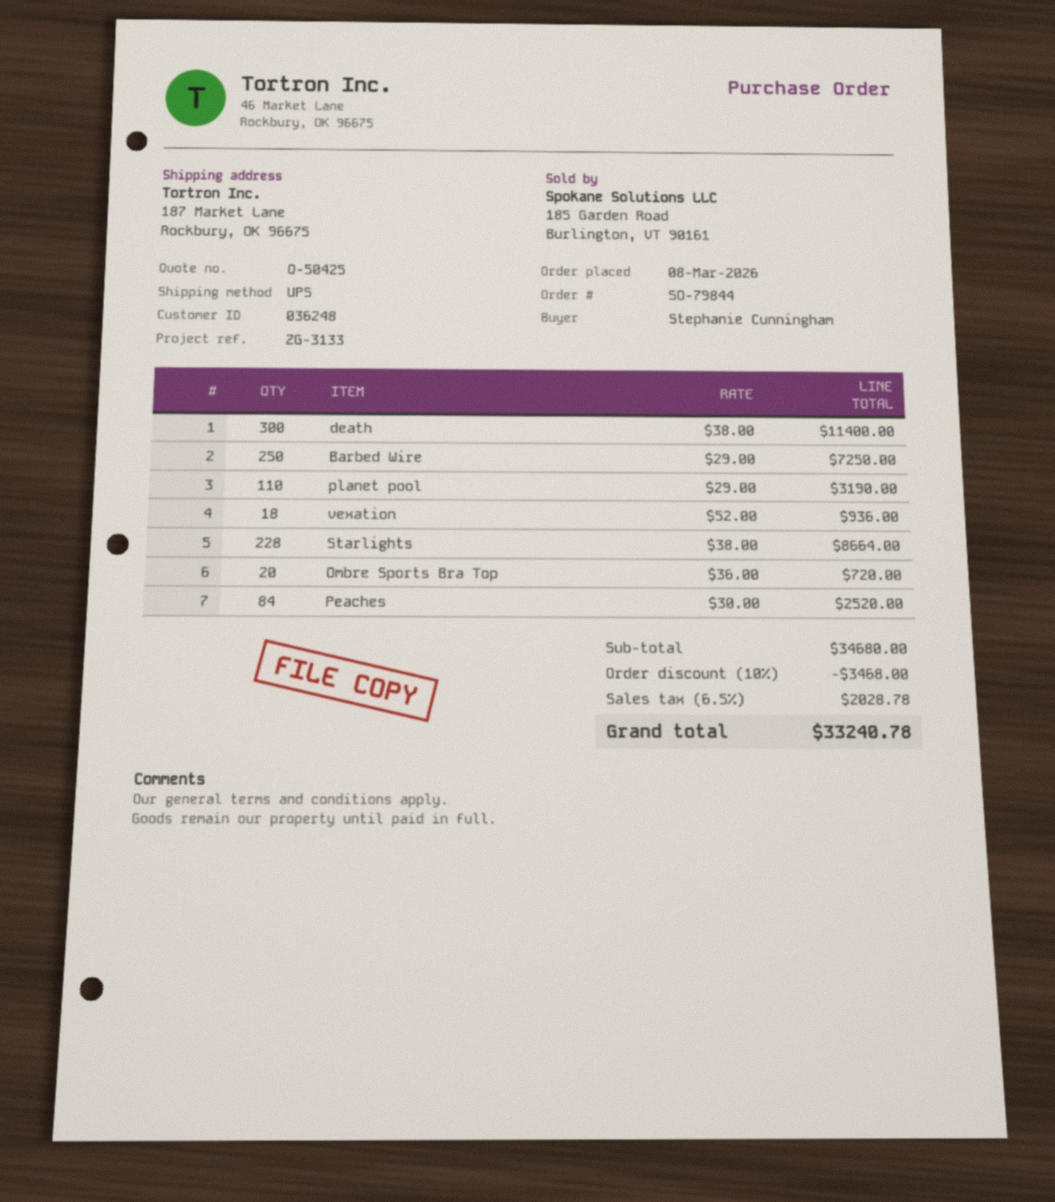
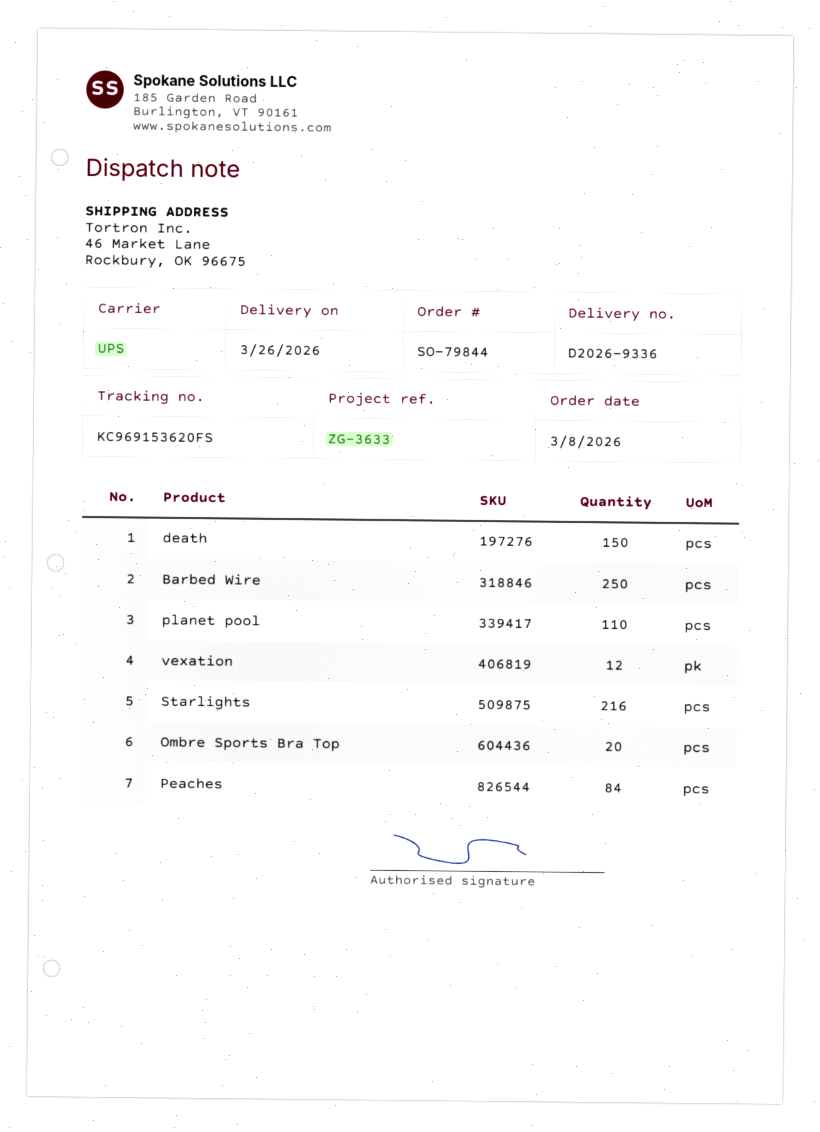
reference: ZG-3133 -> ZG-3633
ship to: 187 Market Lane, Rockbury, OK 96675 -> 46 Market Lane, Rockbury, OK 96675
death: 300 -> 150
vexation: 18 -> 12
Starlights: 228 -> 216

